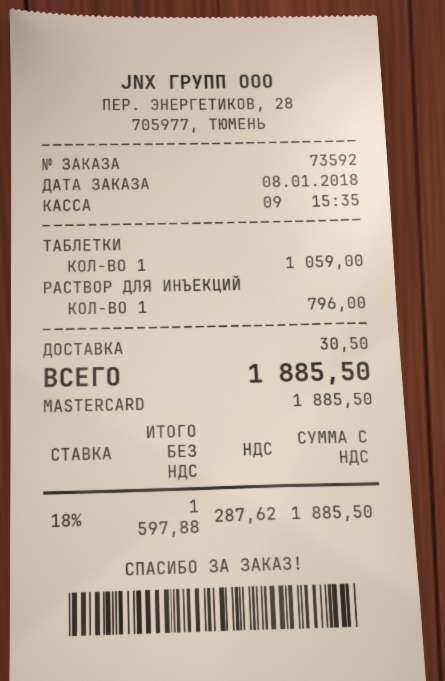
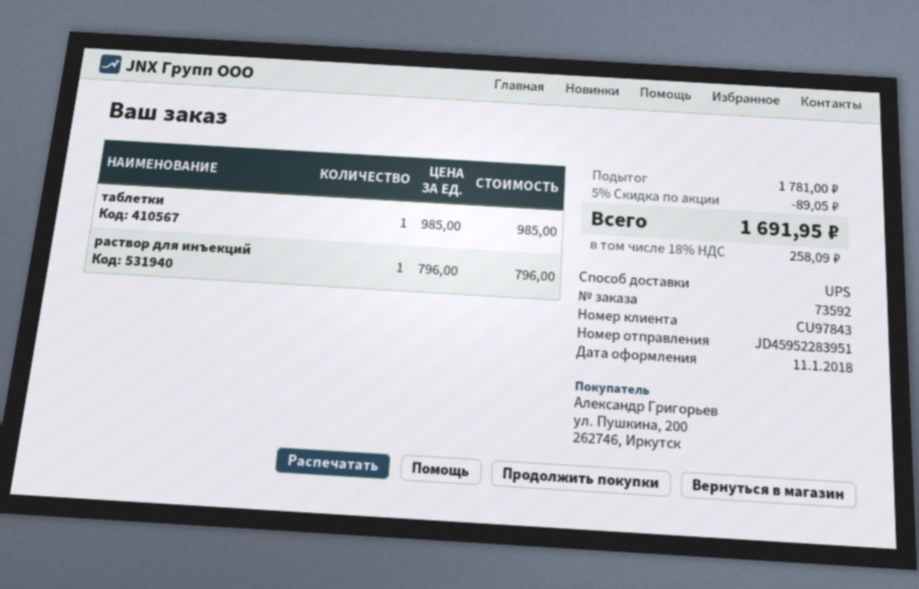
order date: 2018-01-08 -> 2018-01-11
ТАБЛЕТКИ: 1 for 1059.00 -> 1 for 985.00
discount: none -> 5% = 89.05
shipping: 30.50 -> none
tax: 18% = 287.62 -> 18% = 258.09
total: 1885.50 -> 1691.95

